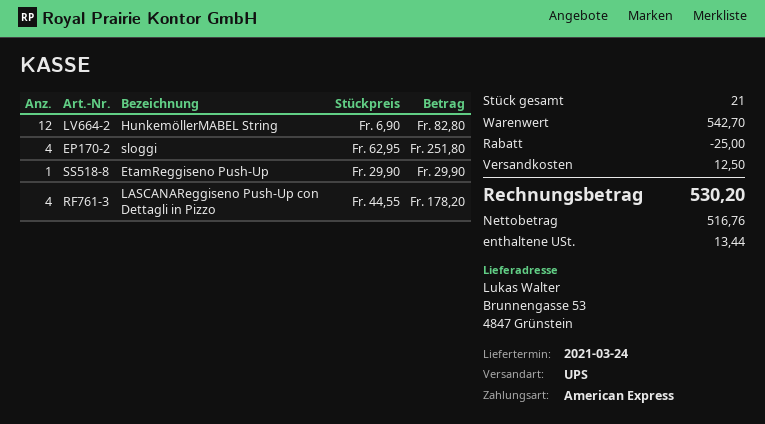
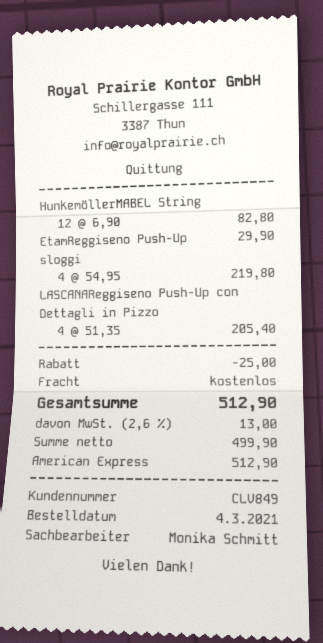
sloggi: 4 x 62.95 = 251.80 -> 4 x 54.95 = 219.80
LASCANAReggiseno Push-Up con Dettagli in Pizzo: 4 x 44.55 = 178.20 -> 4 x 51.35 = 205.40
shipping: 12.50 -> 0.00
net: 516.76 -> 499.90
tax: 13.44 -> 13.00
total: 530.20 -> 512.90

